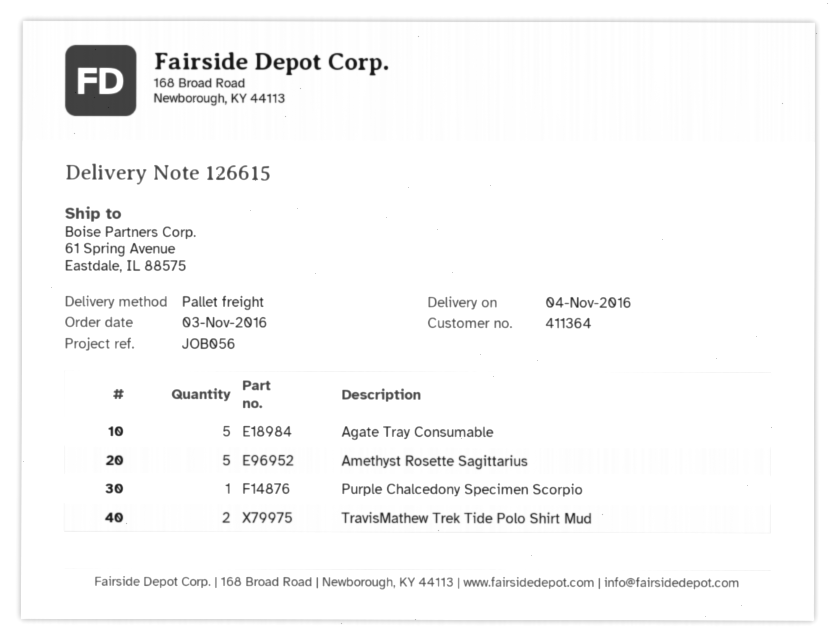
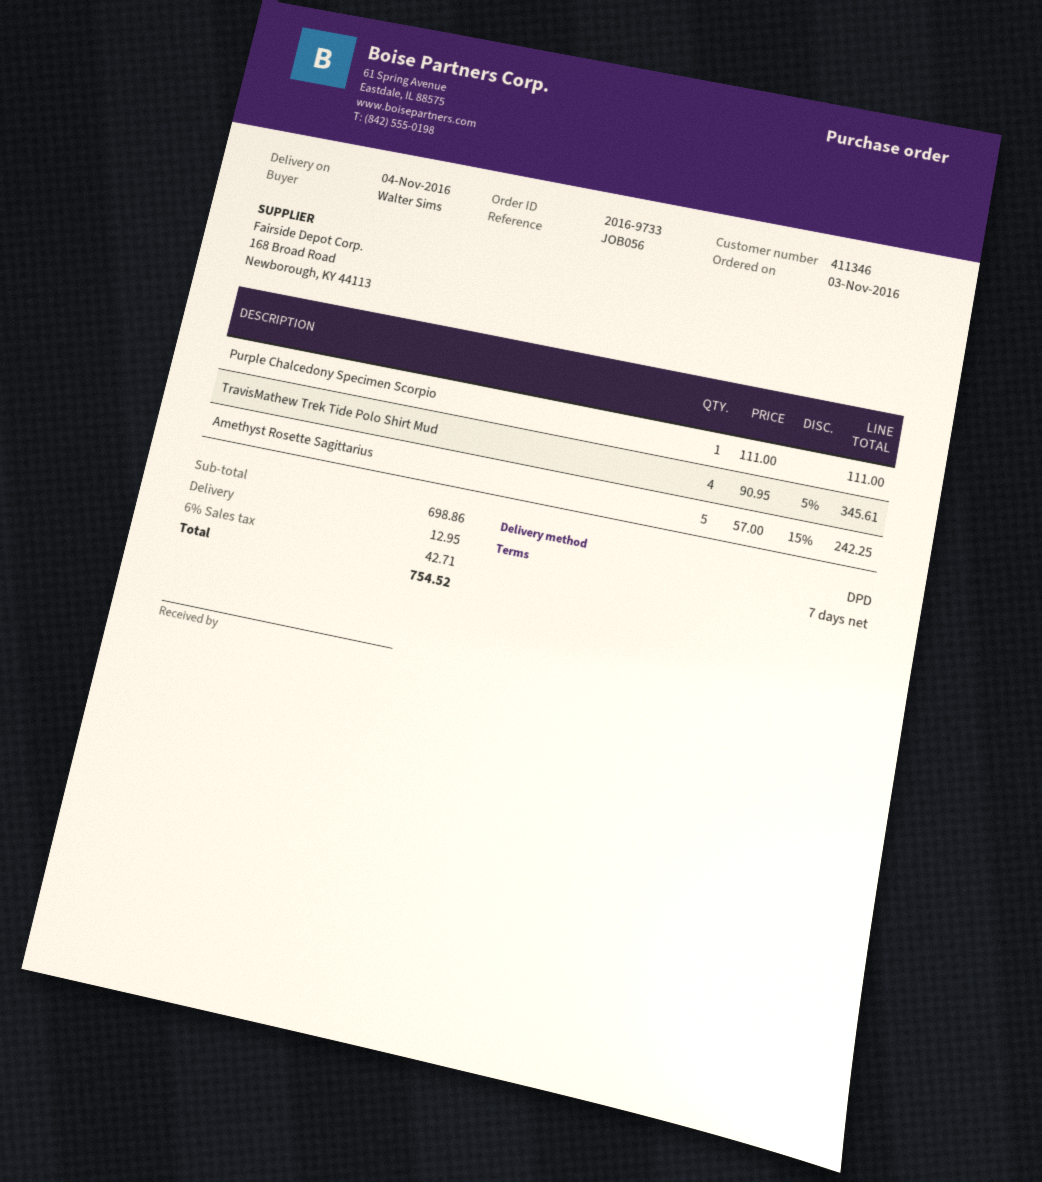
customer number: 411364 -> 411346
shipping method: pallet freight -> DPD
Agate Tray Consumable: 5 -> none
TravisMathew Trek Tide Polo Shirt Mud: 2 -> 4

